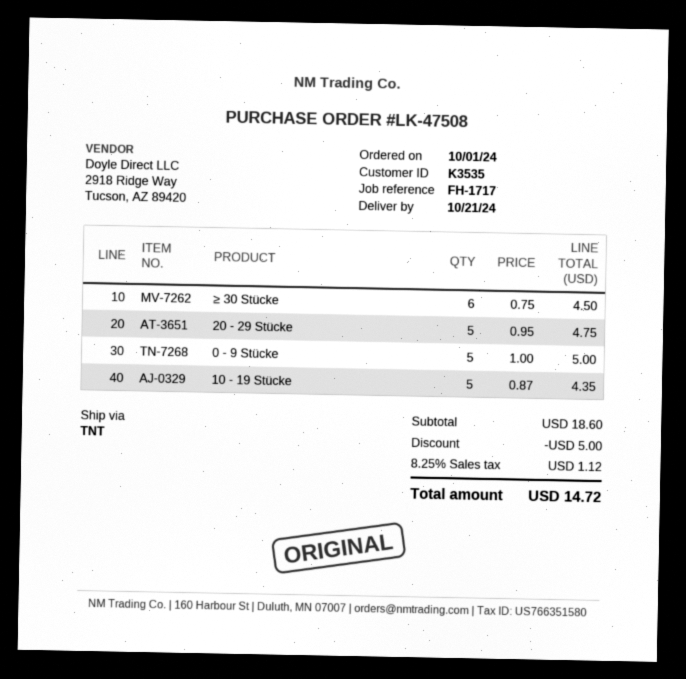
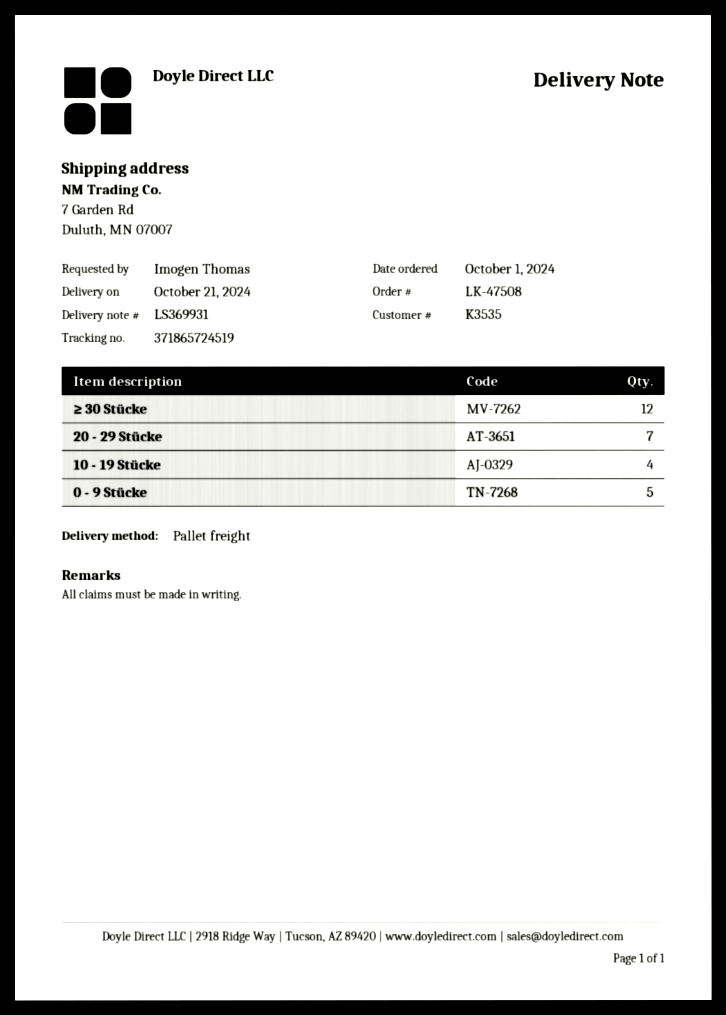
shipping method: TNT -> pallet freight
≥ 30 Stücke: 6 -> 12
20 - 29 Stücke: 5 -> 7
10 - 19 Stücke: 5 -> 4

